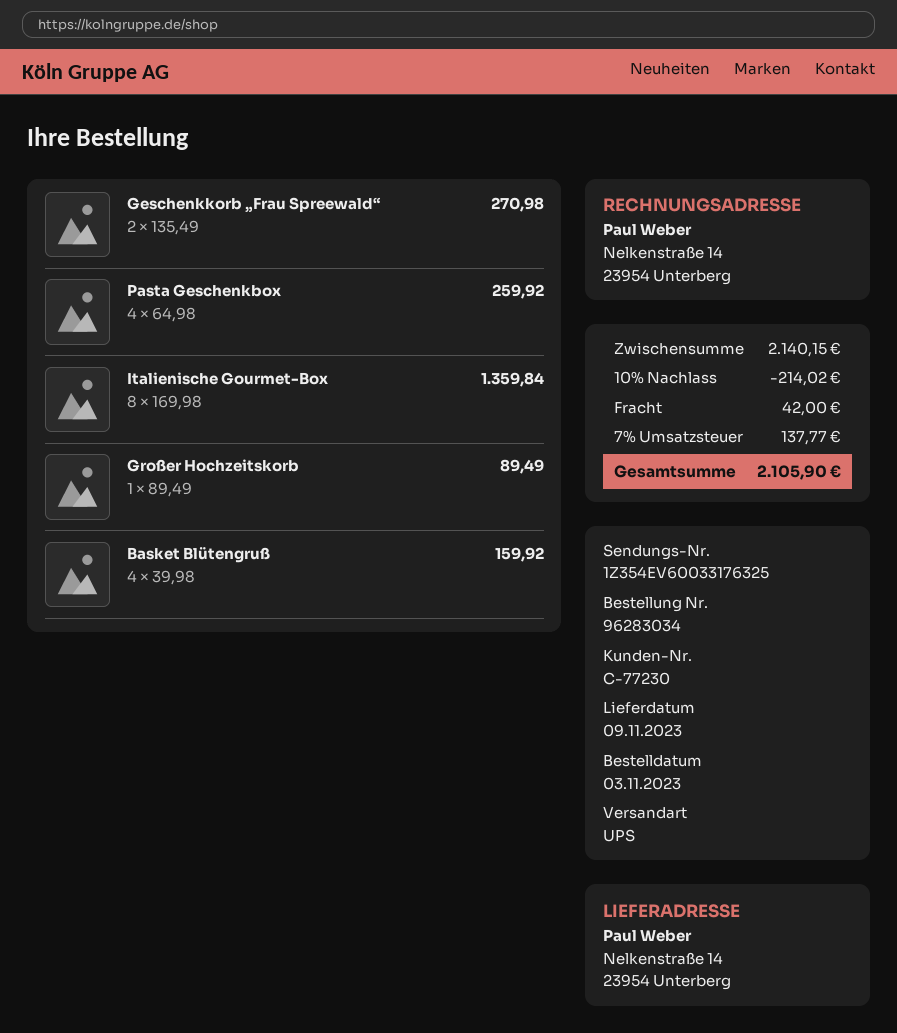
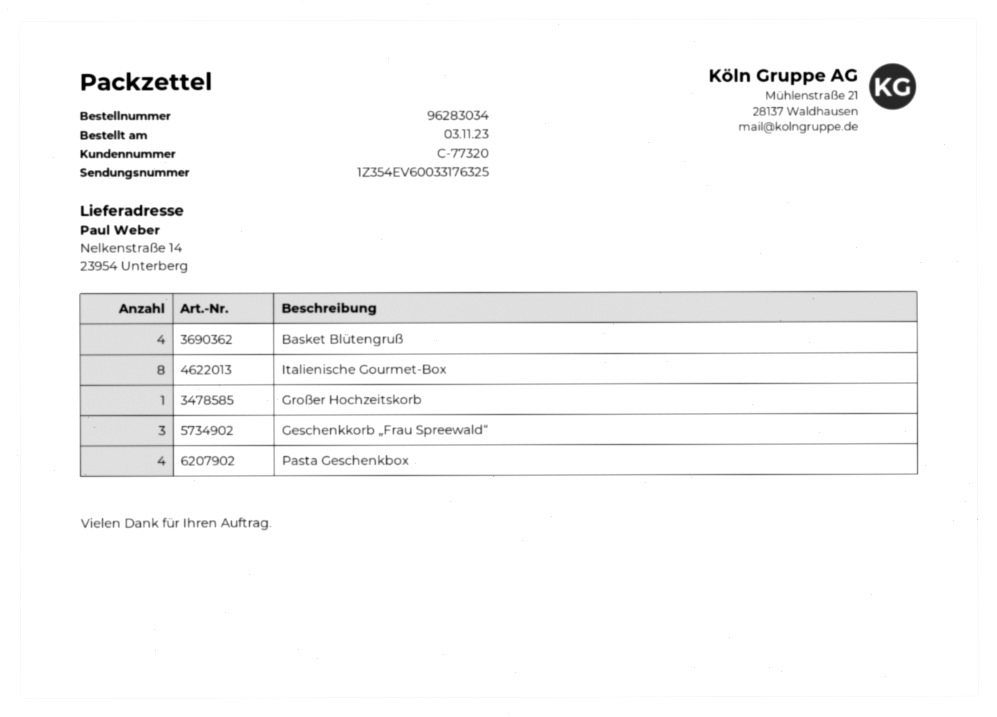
customer number: C-77230 -> C-77320
Geschenkkorb „Frau Spreewald“: 2 -> 3

